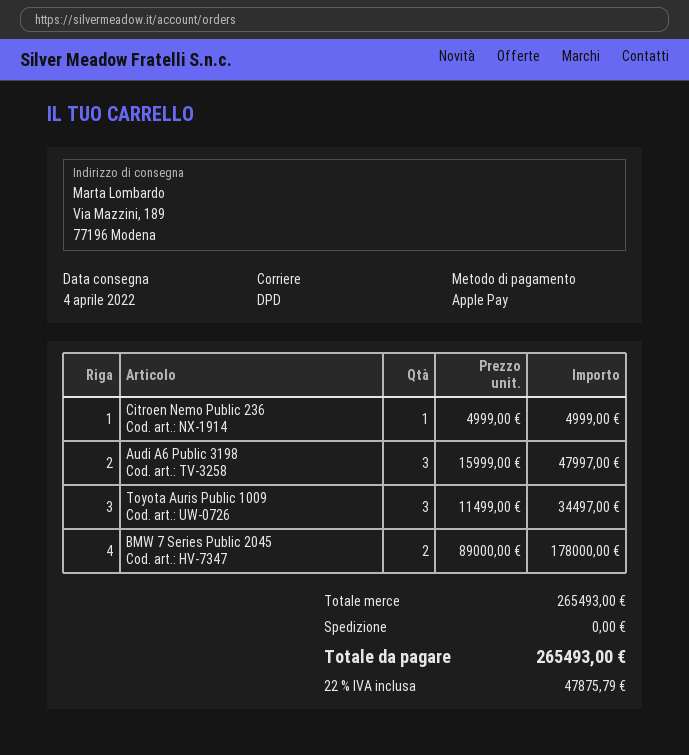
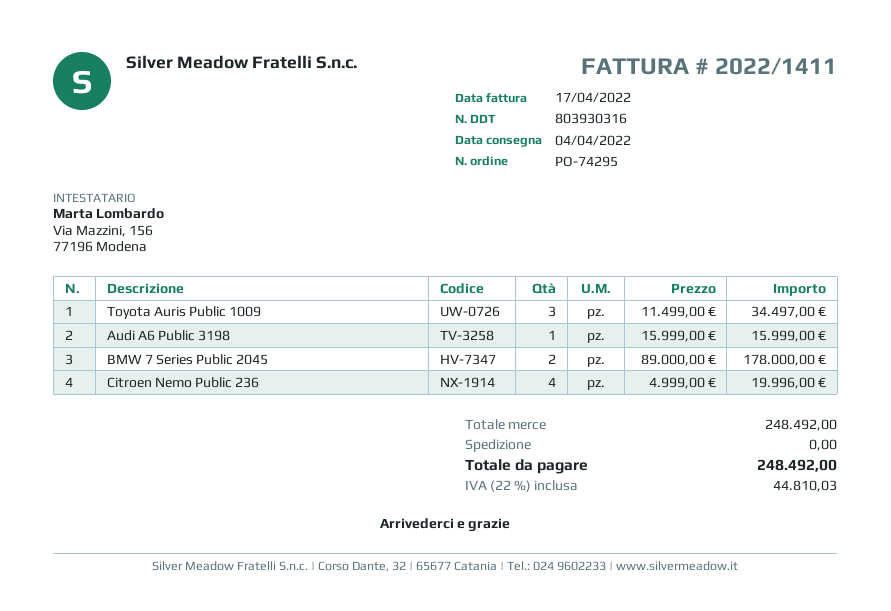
Citroen Nemo Public 236: 1 x 4999.00 = 4999.00 -> 4 x 4999.00 = 19996.00
Audi A6 Public 3198: 3 x 15999.00 = 47997.00 -> 1 x 15999.00 = 15999.00
subtotal: 265493.00 -> 248492.00
tax: 22% = 47875.79 -> 22% = 44810.03
total: 265493.00 -> 248492.00

